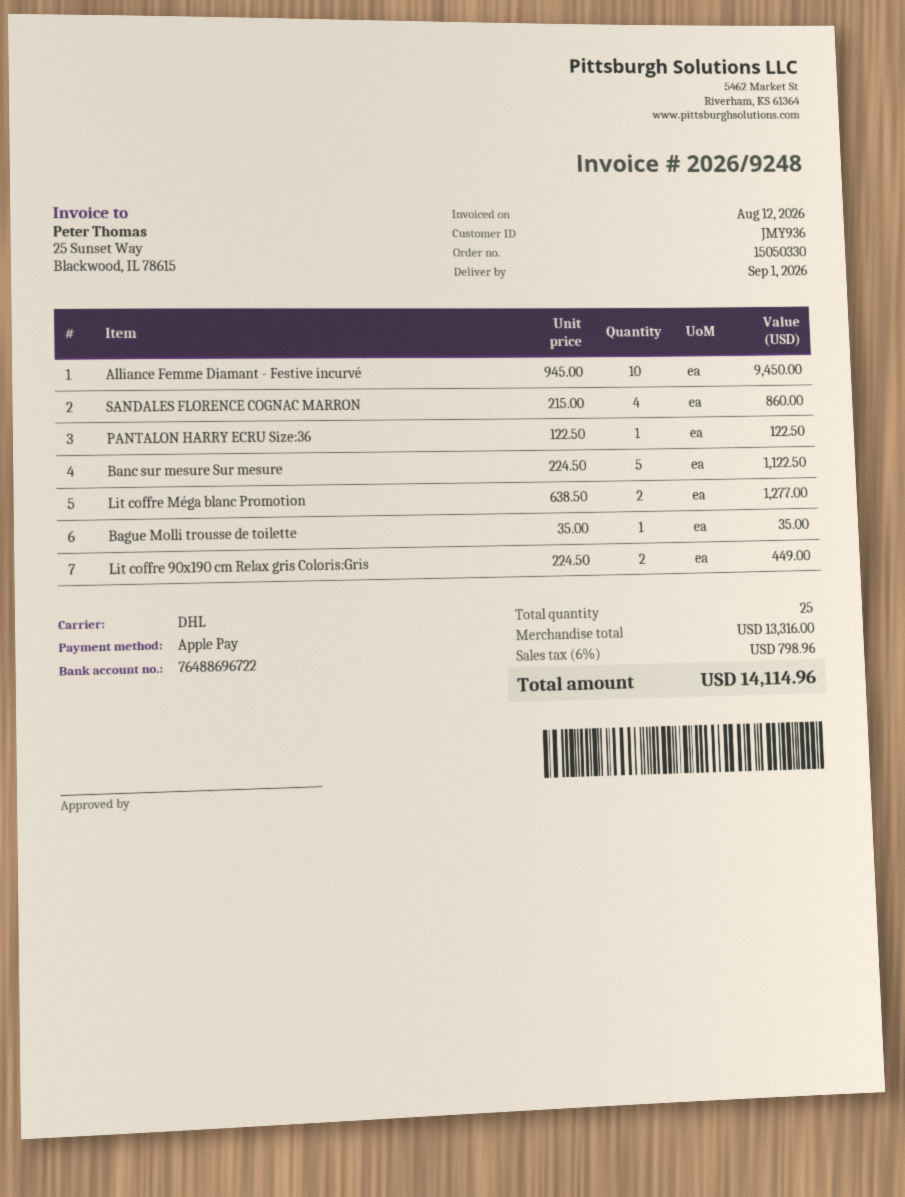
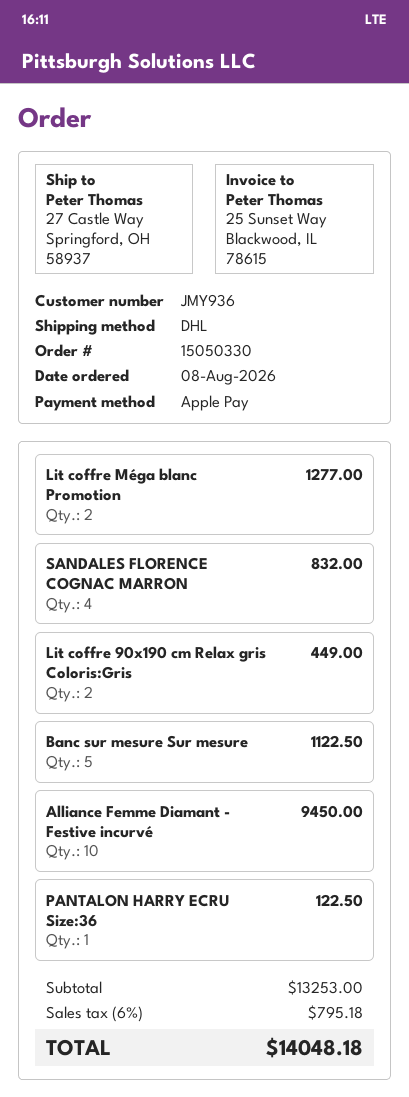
SANDALES FLORENCE COGNAC MARRON: 4 for 860.00 -> 4 for 832.00
Bague Molli trousse de toilette: 1 for 35.00 -> none
subtotal: 13316.00 -> 13253.00
tax: 6% = 798.96 -> 6% = 795.18
total: 14114.96 -> 14048.18

